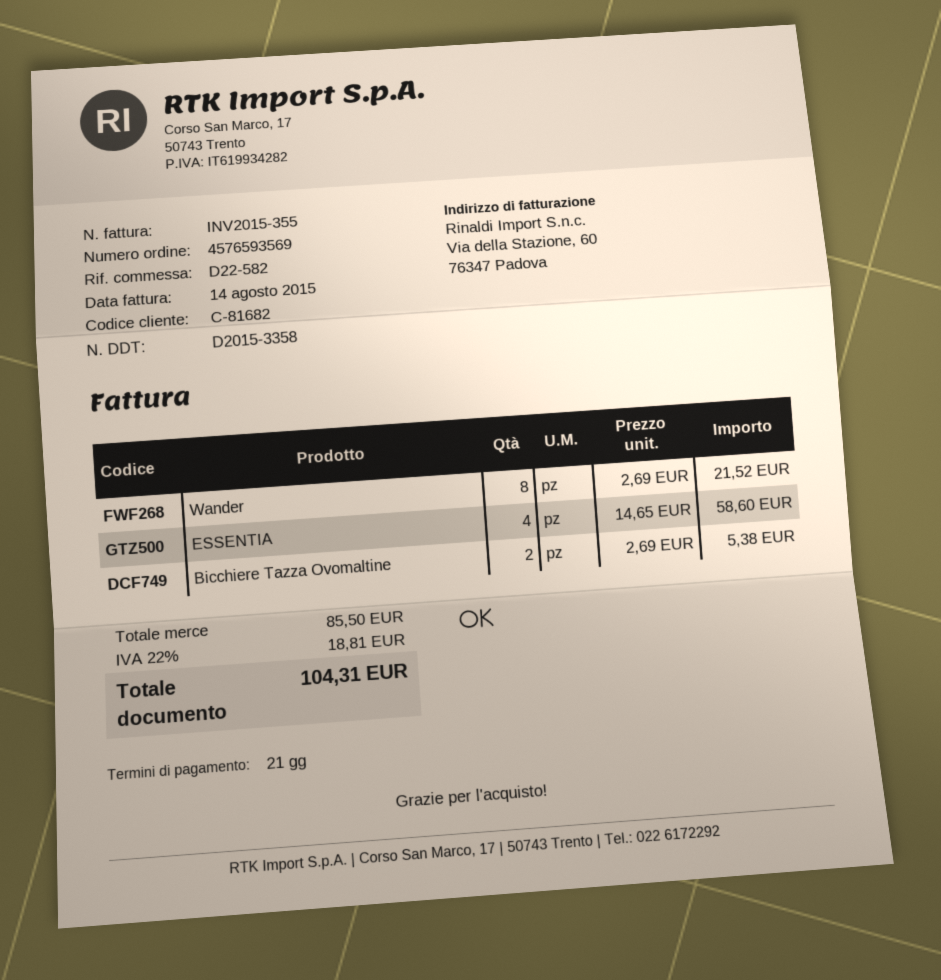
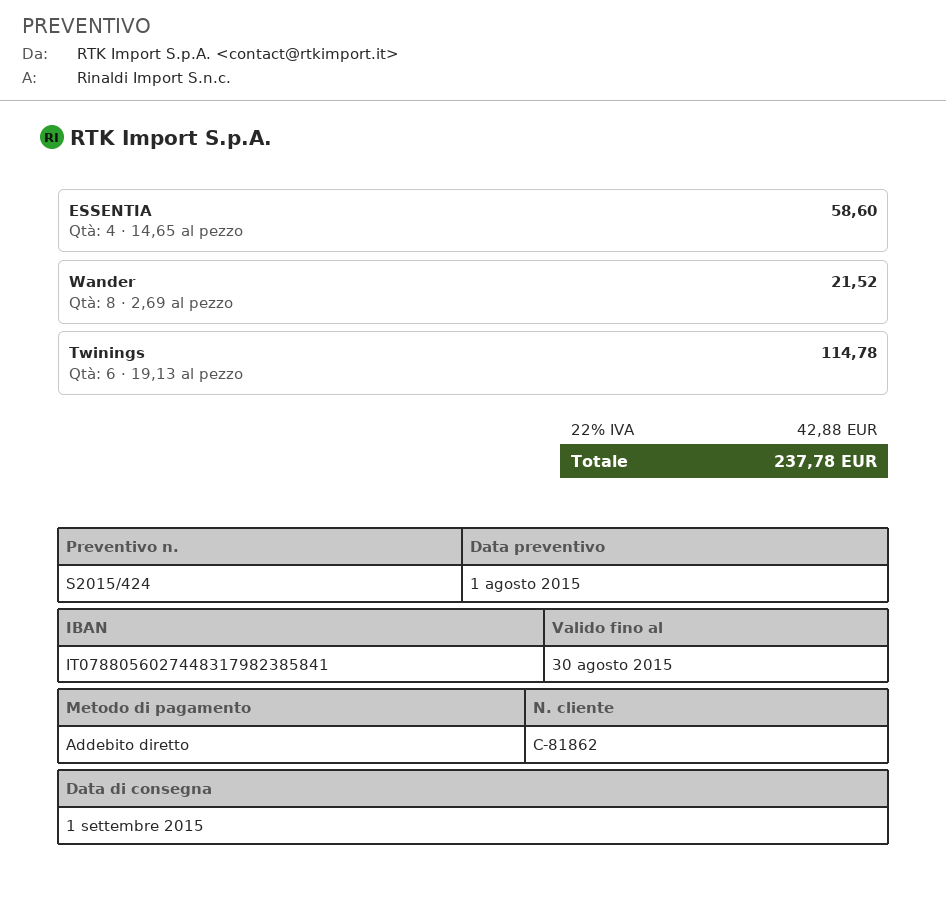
customer number: C-81682 -> C-81862
Bicchiere Tazza Ovomaltine: 2 x 2.69 = 5.38 -> none
Twinings: none -> 6 x 19.13 = 114.78
tax: 22% = 18.81 -> 22% = 42.88
total: 104.31 -> 237.78

